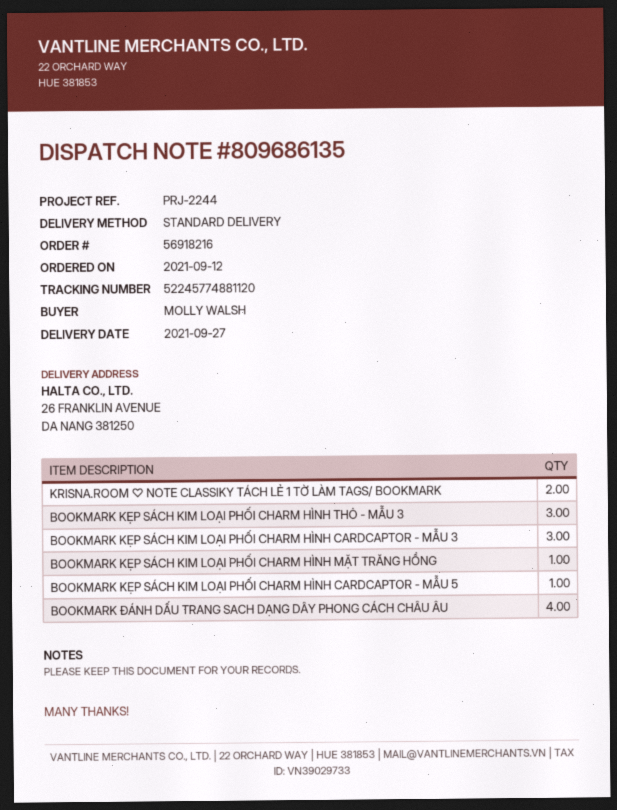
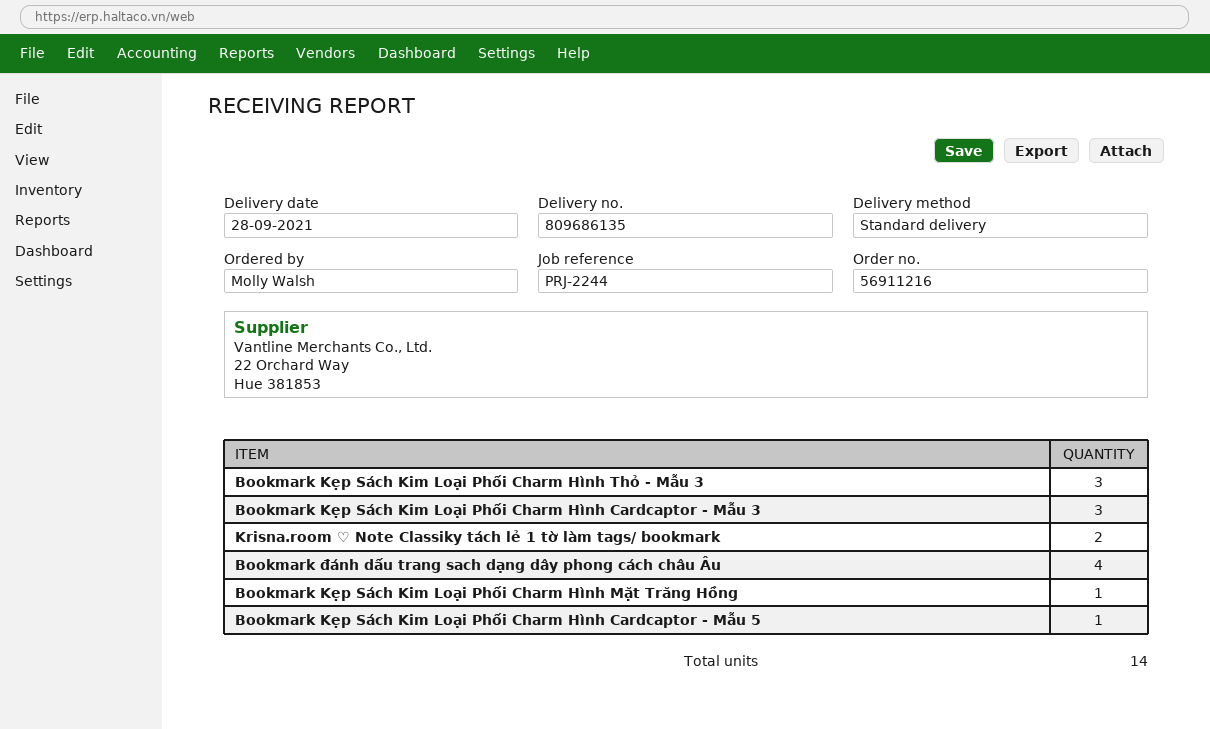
order number: 56918216 -> 56911216
delivery date: 2021-09-27 -> 2021-09-28

